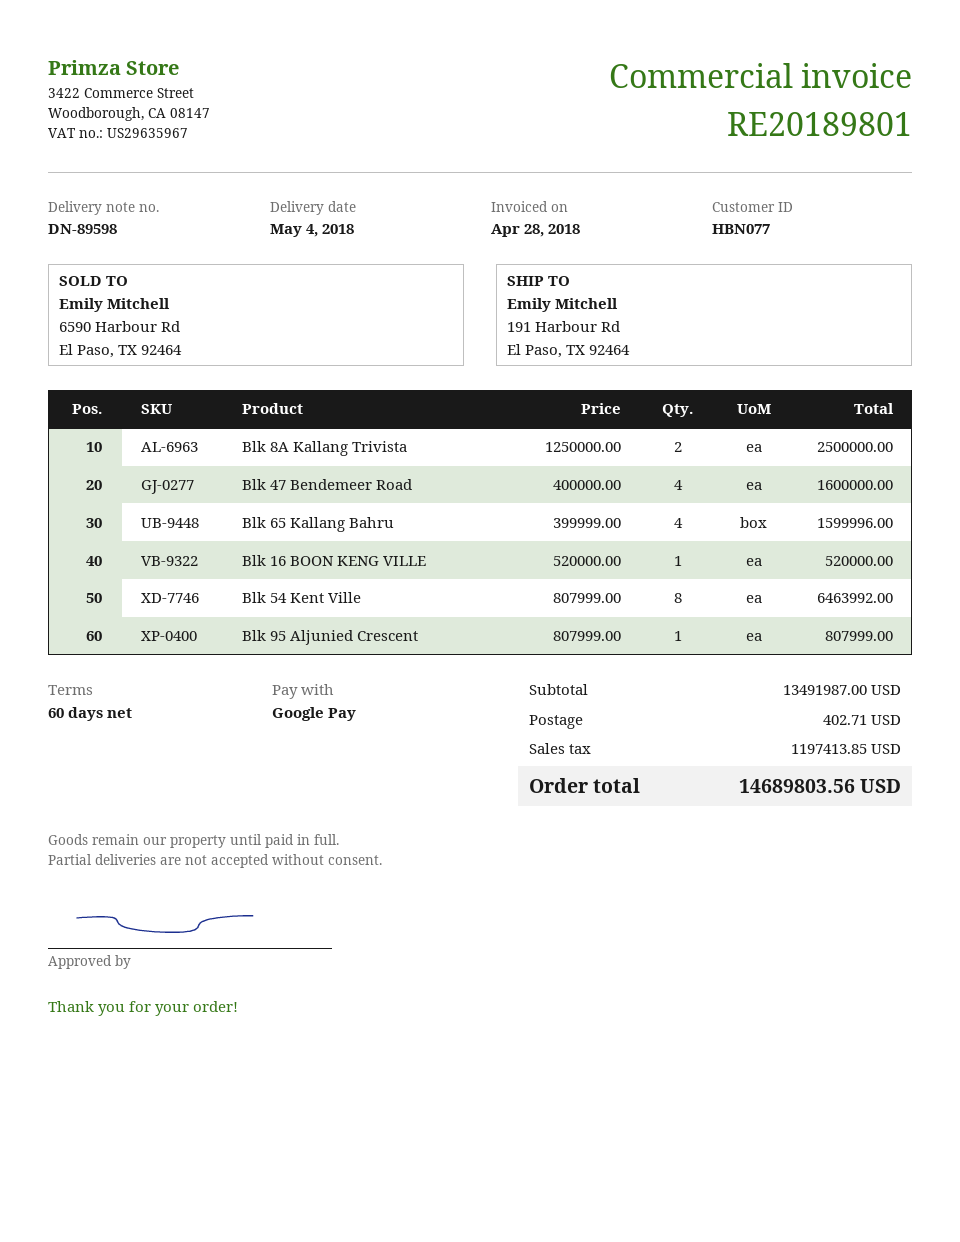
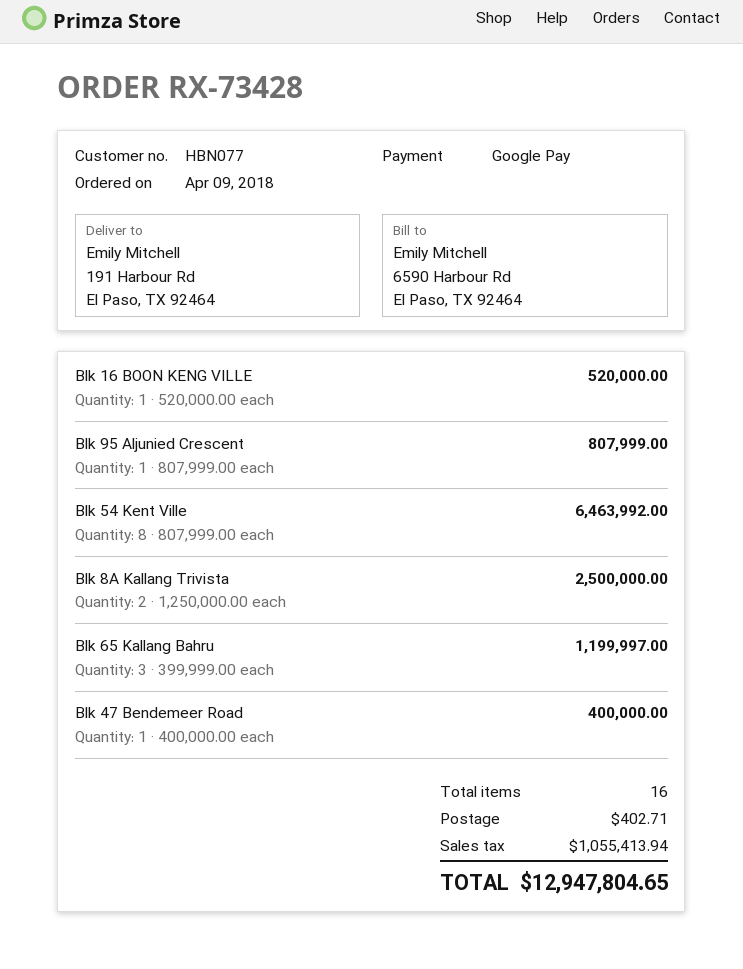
Blk 47 Bendemeer Road: 4 x 400000.00 = 1600000.00 -> 1 x 400000.00 = 400000.00
Blk 65 Kallang Bahru: 4 x 399999.00 = 1599996.00 -> 3 x 399999.00 = 1199997.00
tax: 1197413.85 -> 1055413.94
total: 14689803.56 -> 12947804.65

